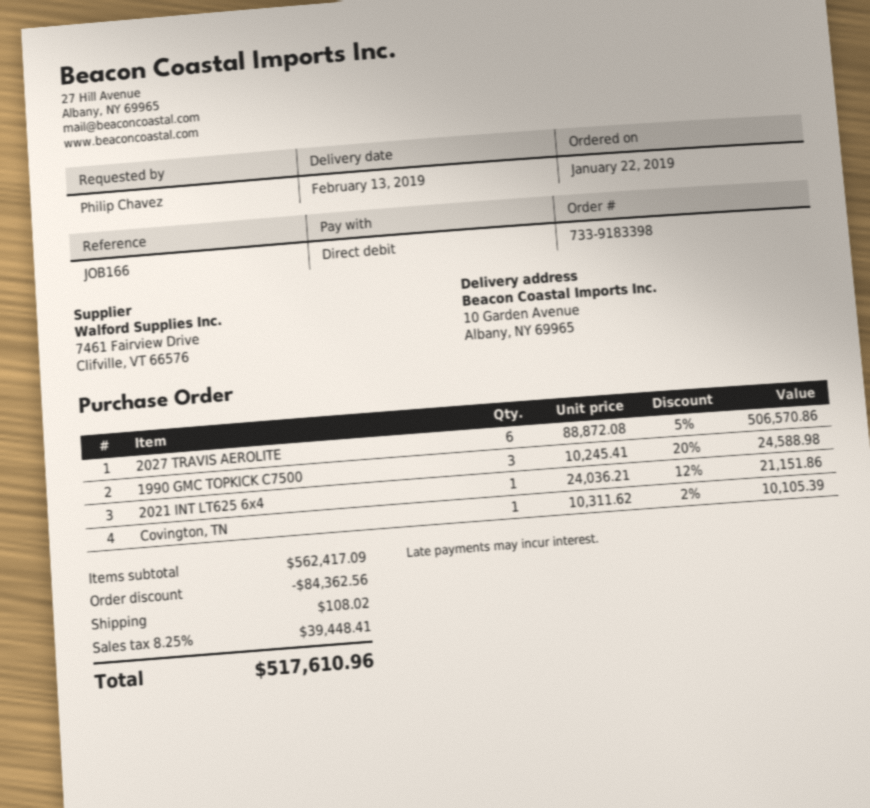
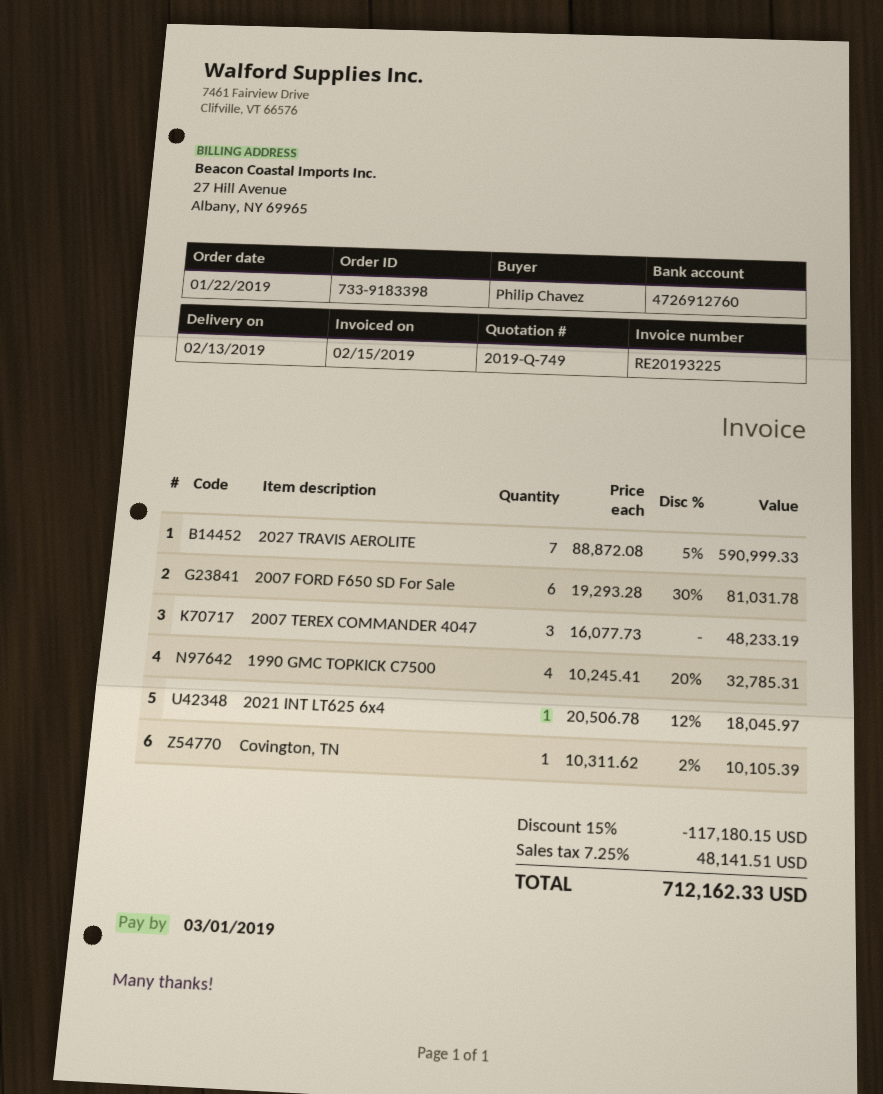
2027 TRAVIS AEROLITE: 6 x 88872.08 - 5% = 506570.86 -> 7 x 88872.08 - 5% = 590999.33
1990 GMC TOPKICK C7500: 3 x 10245.41 - 20% = 24588.98 -> 4 x 10245.41 - 20% = 32785.31
2021 INT LT625 6x4: 1 x 24036.21 - 12% = 21151.86 -> 1 x 20506.78 - 12% = 18045.97
2007 FORD F650 SD For Sale: none -> 6 x 19293.28 - 30% = 81031.78
2007 TEREX COMMANDER 4047: none -> 3 x 16077.73 = 48233.19
discount: 84362.56 -> 117180.15
shipping: 108.02 -> none
tax: 8.25% = 39448.41 -> 7.25% = 48141.51
total: 517610.96 -> 712162.33

